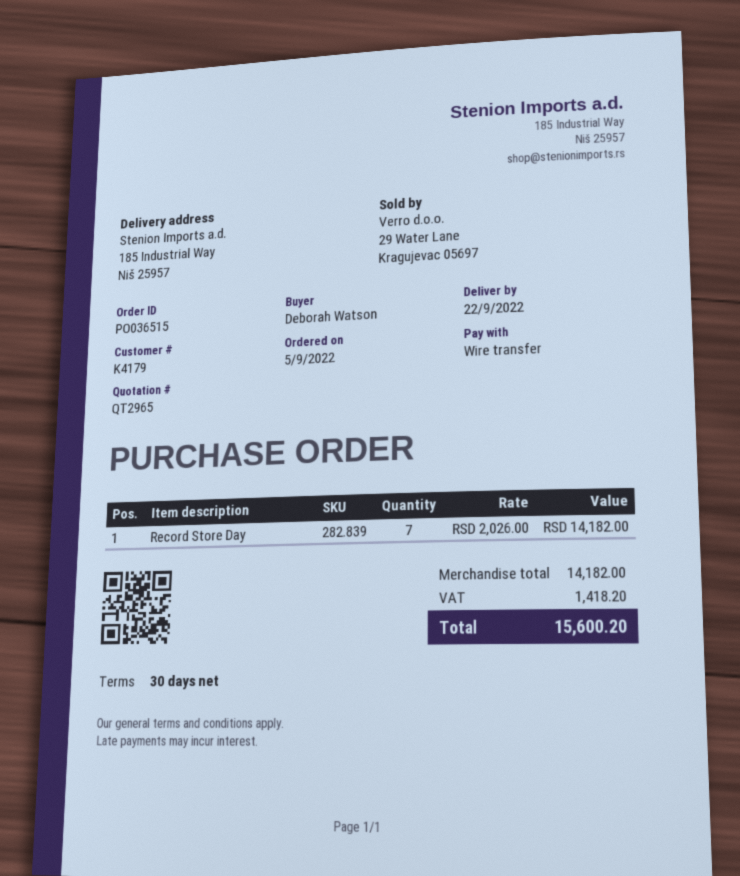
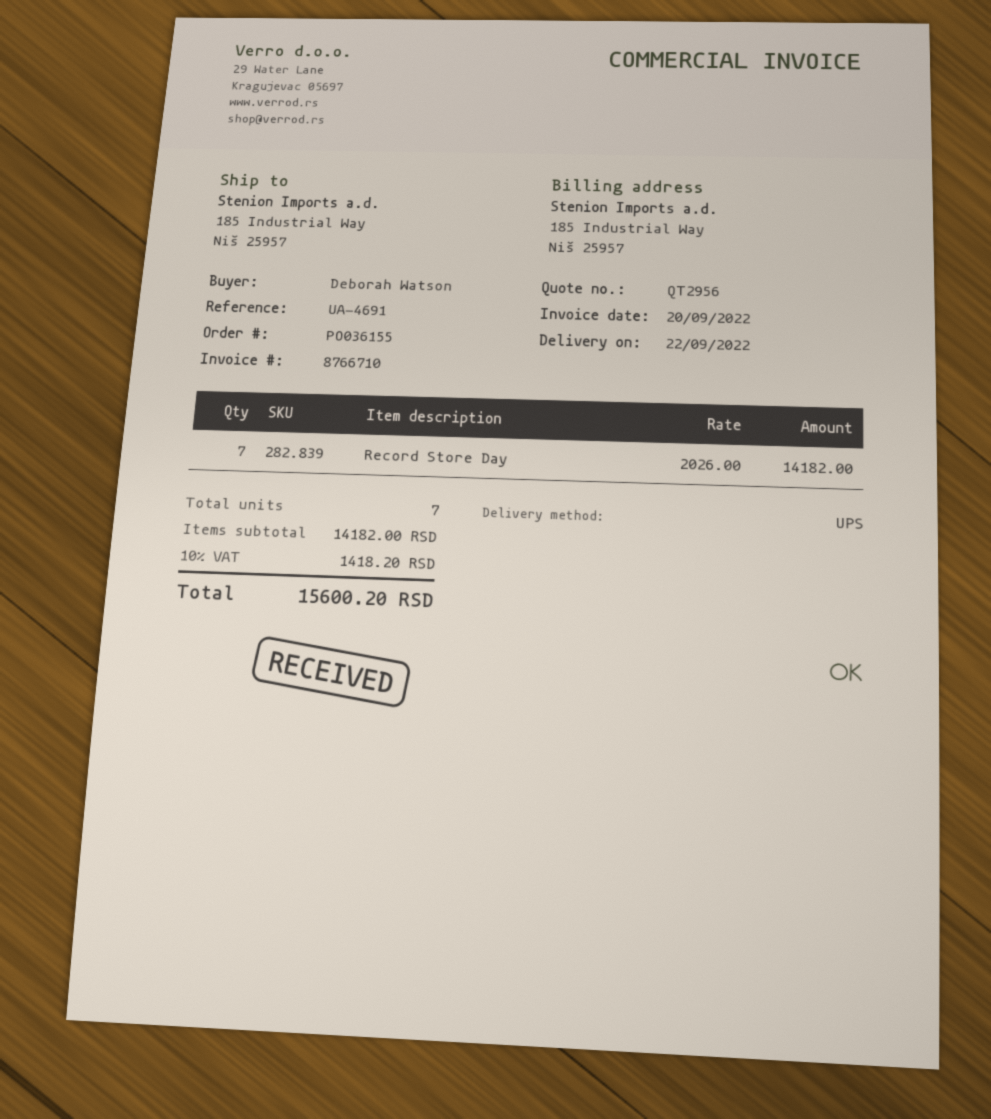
quote number: QT2965 -> QT2956
order number: PO036515 -> PO036155

